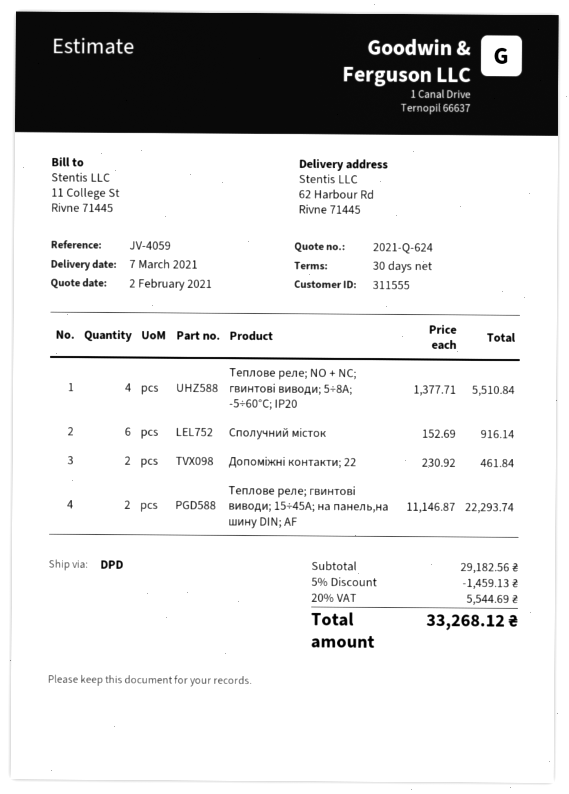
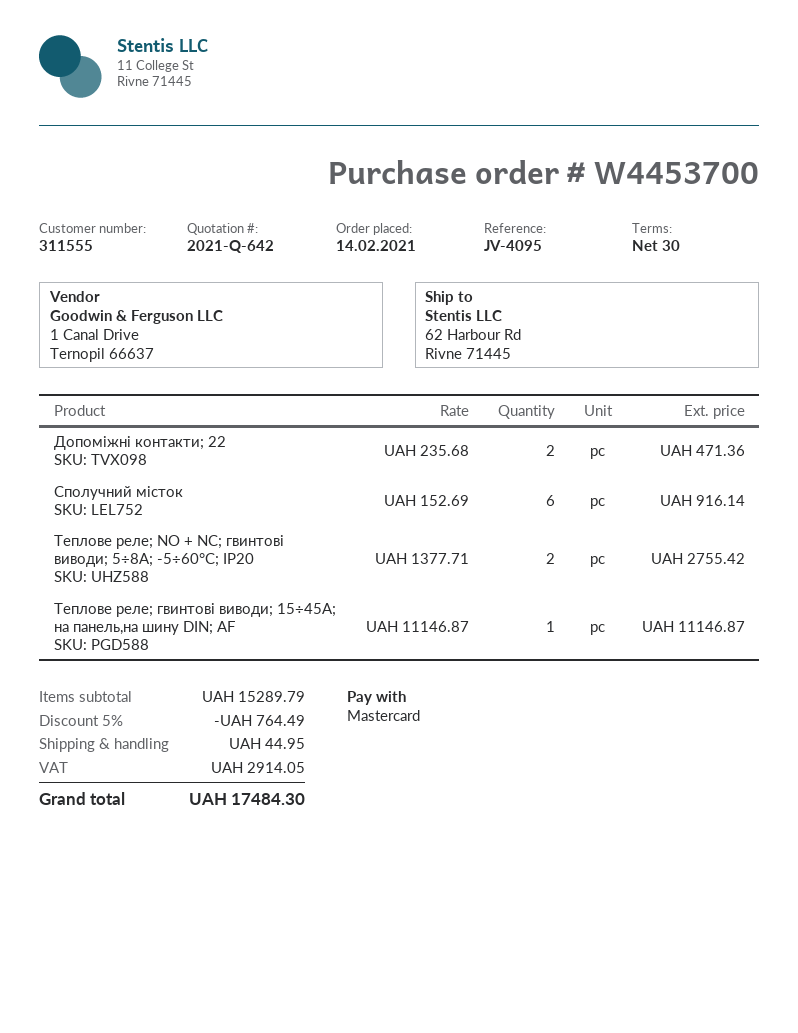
quote number: 2021-Q-624 -> 2021-Q-642
reference: JV-4059 -> JV-4095
Теплове реле; NO + NC; гвинтові виводи; 5÷8А; -5÷60°C; IP20: 4 x 1377.71 = 5510.84 -> 2 x 1377.71 = 2755.42
Допоміжні контакти; 22: 2 x 230.92 = 461.84 -> 2 x 235.68 = 471.36
Теплове реле; гвинтові виводи; 15÷45А; на панель,на шину DIN; AF: 2 x 11146.87 = 22293.74 -> 1 x 11146.87 = 11146.87
subtotal: 29182.56 -> 15289.79
discount: 5% = 1459.13 -> 5% = 764.49
shipping: none -> 44.95
tax: 5544.69 -> 2914.05
total: 33268.12 -> 17484.30

